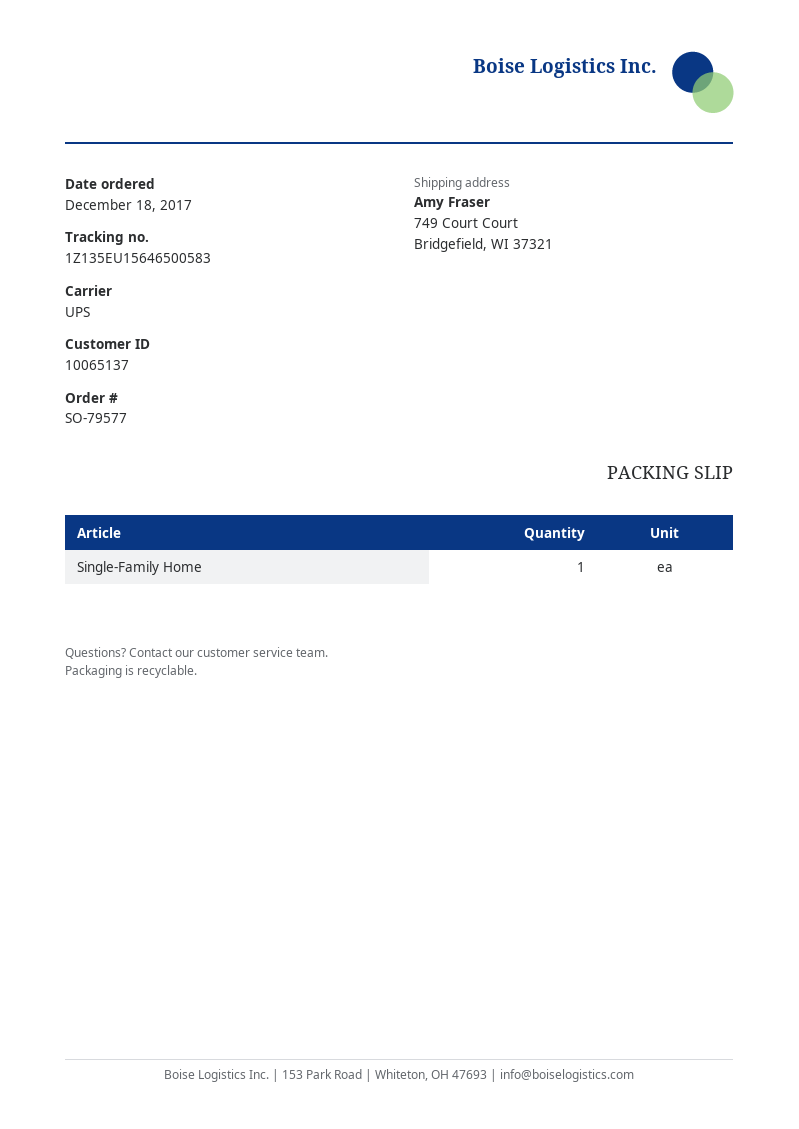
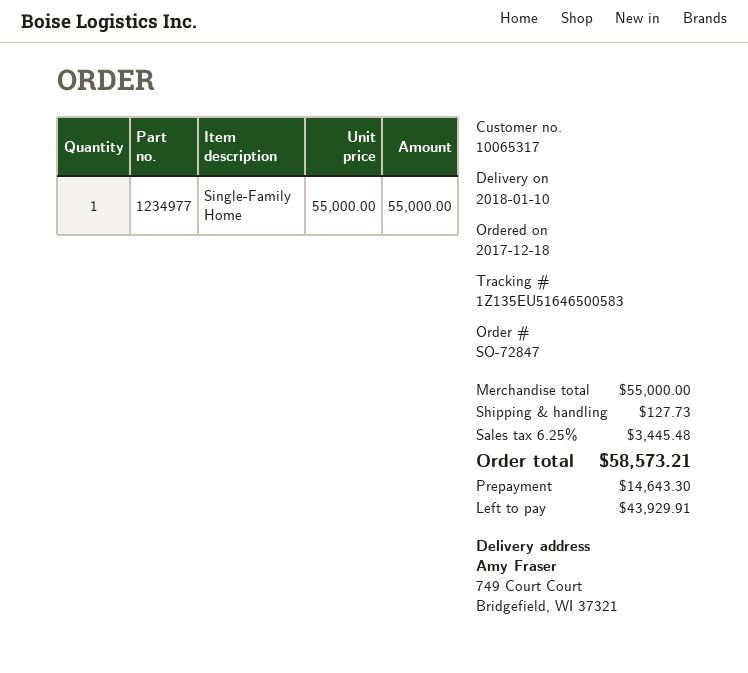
order number: SO-79577 -> SO-72847
customer number: 10065137 -> 10065317
tracking number: 1Z135EU15646500583 -> 1Z135EU51646500583

